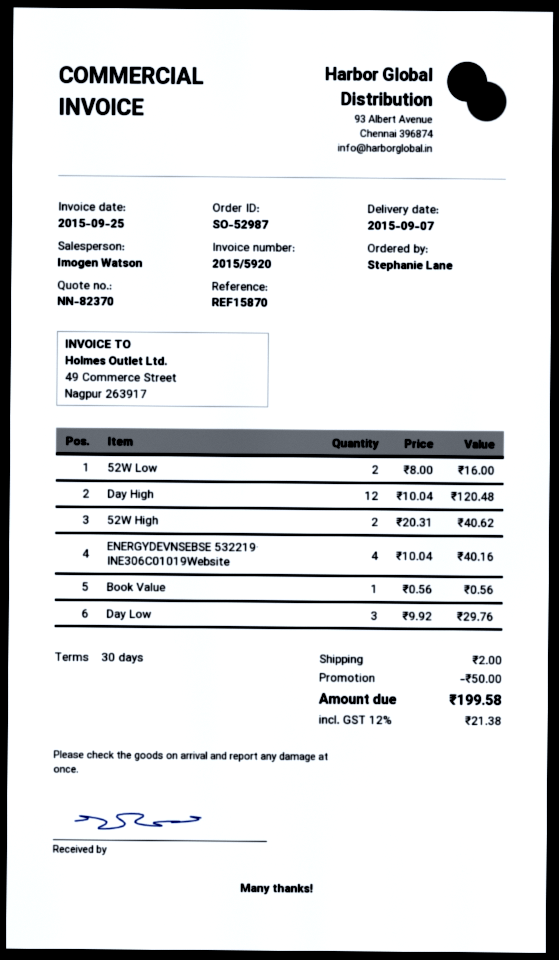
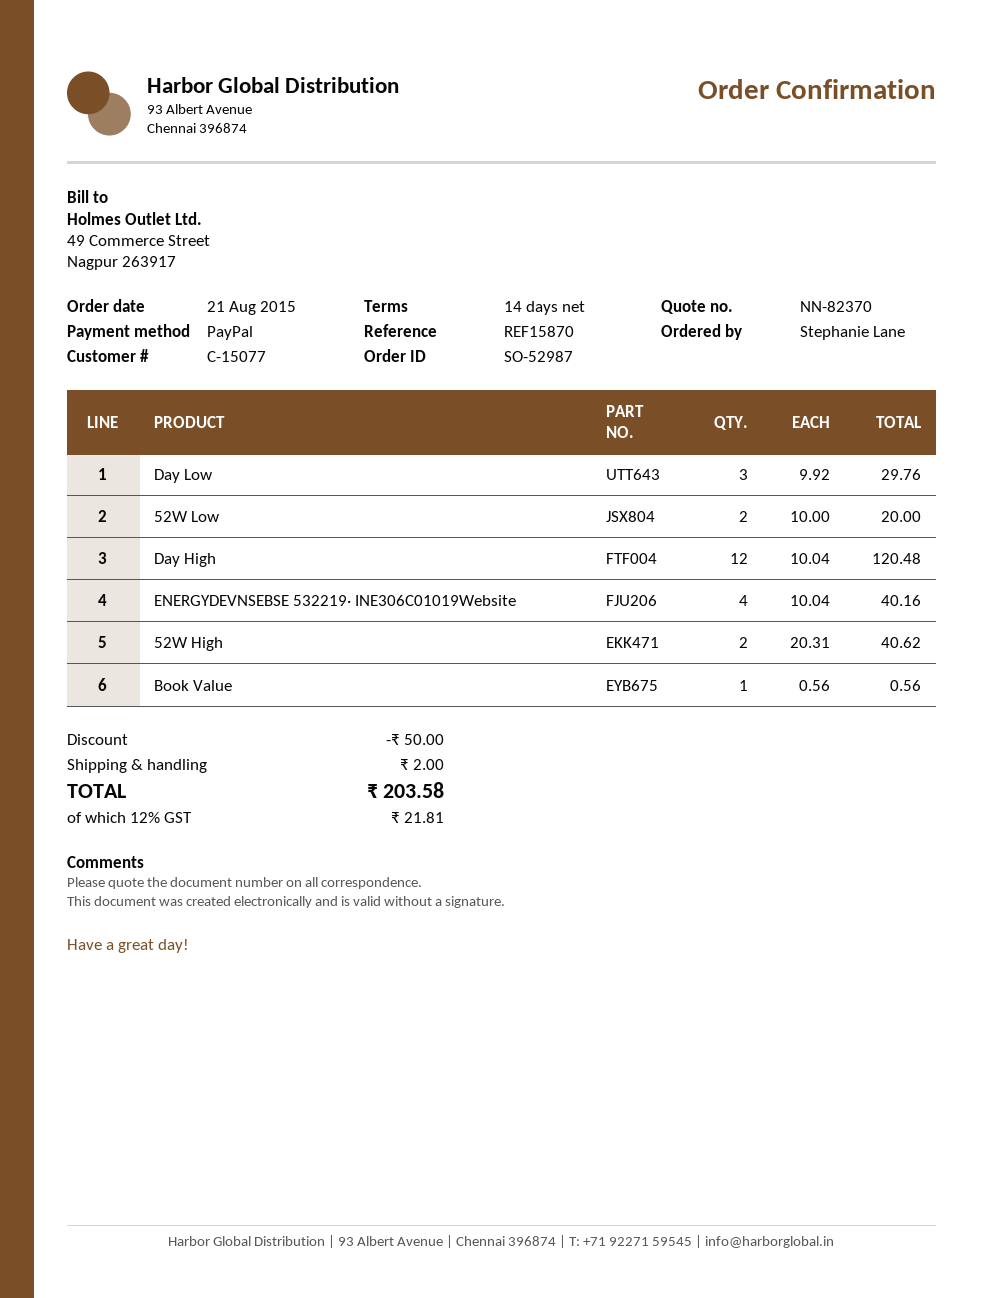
payment terms: 30 days -> 14 days
52W Low: 2 x 8.00 = 16.00 -> 2 x 10.00 = 20.00
tax: 12% = 21.38 -> 12% = 21.81
total: 199.58 -> 203.58

